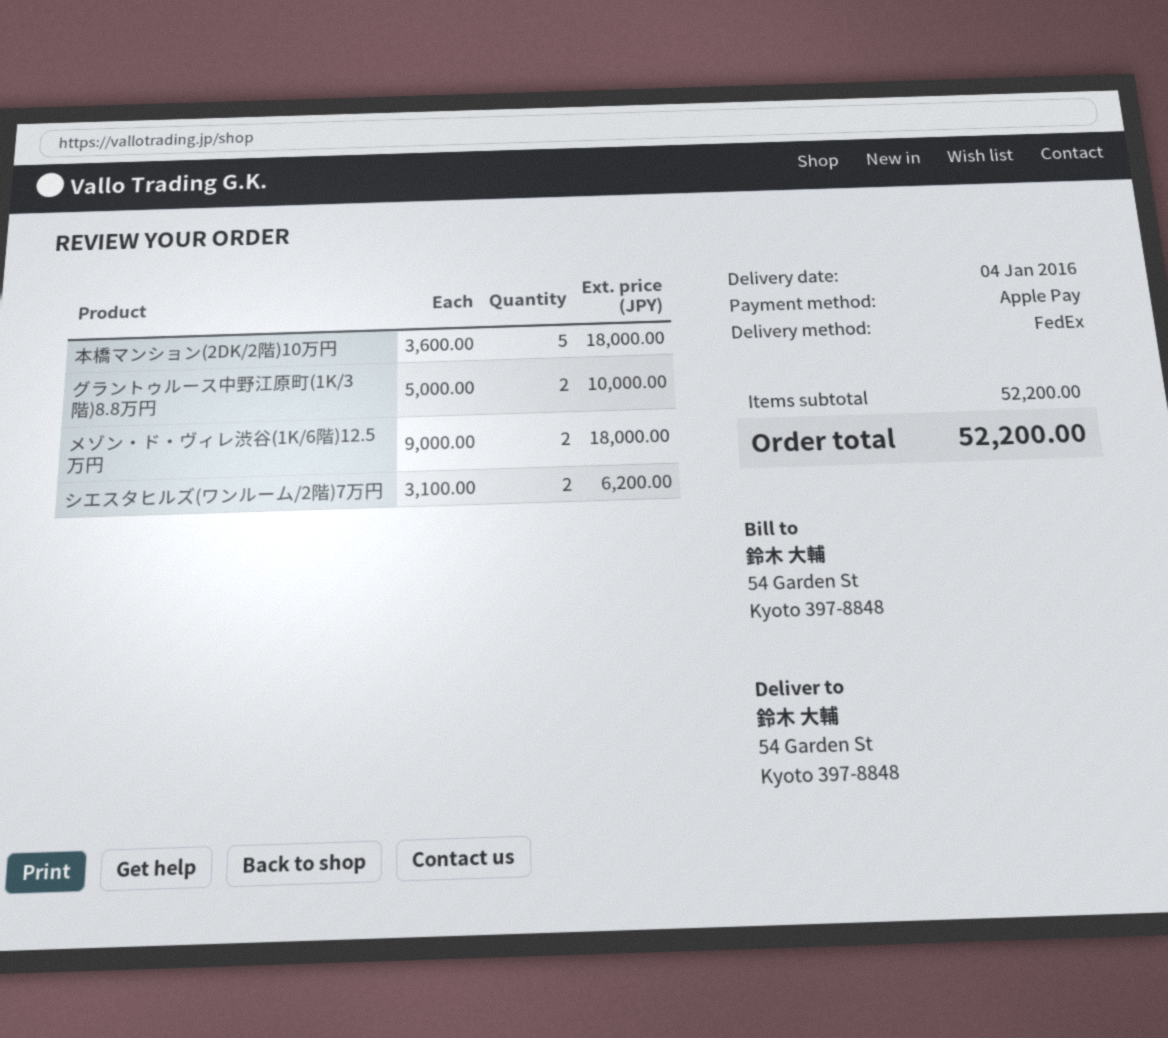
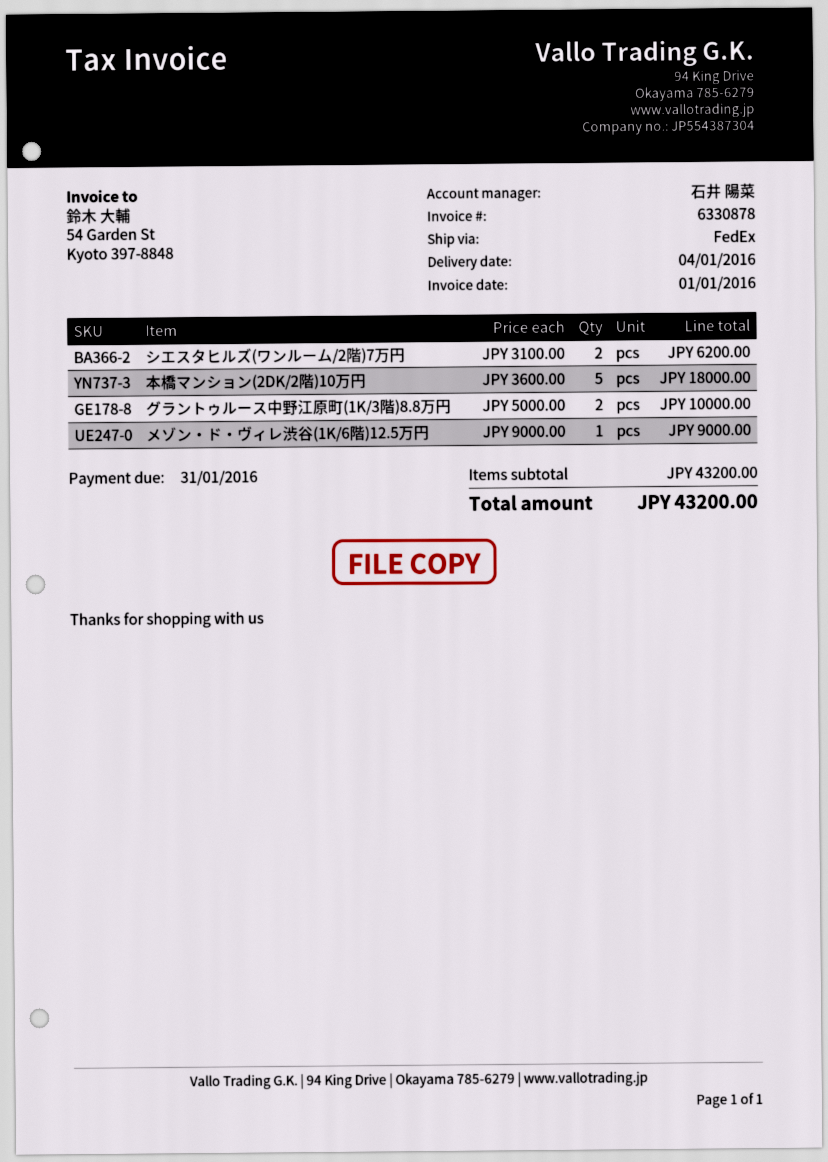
メゾン・ド・ヴィレ渋谷(1K/6階)12.5万円: 2 x 9000.00 = 18000.00 -> 1 x 9000.00 = 9000.00
subtotal: 52200.00 -> 43200.00
total: 52200.00 -> 43200.00

